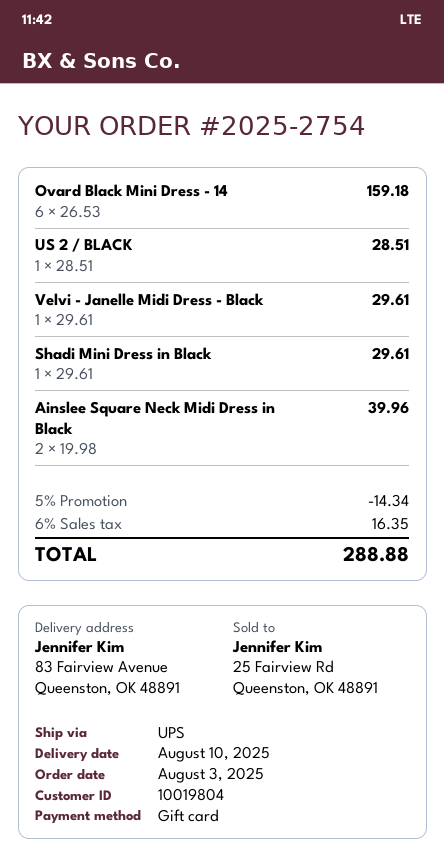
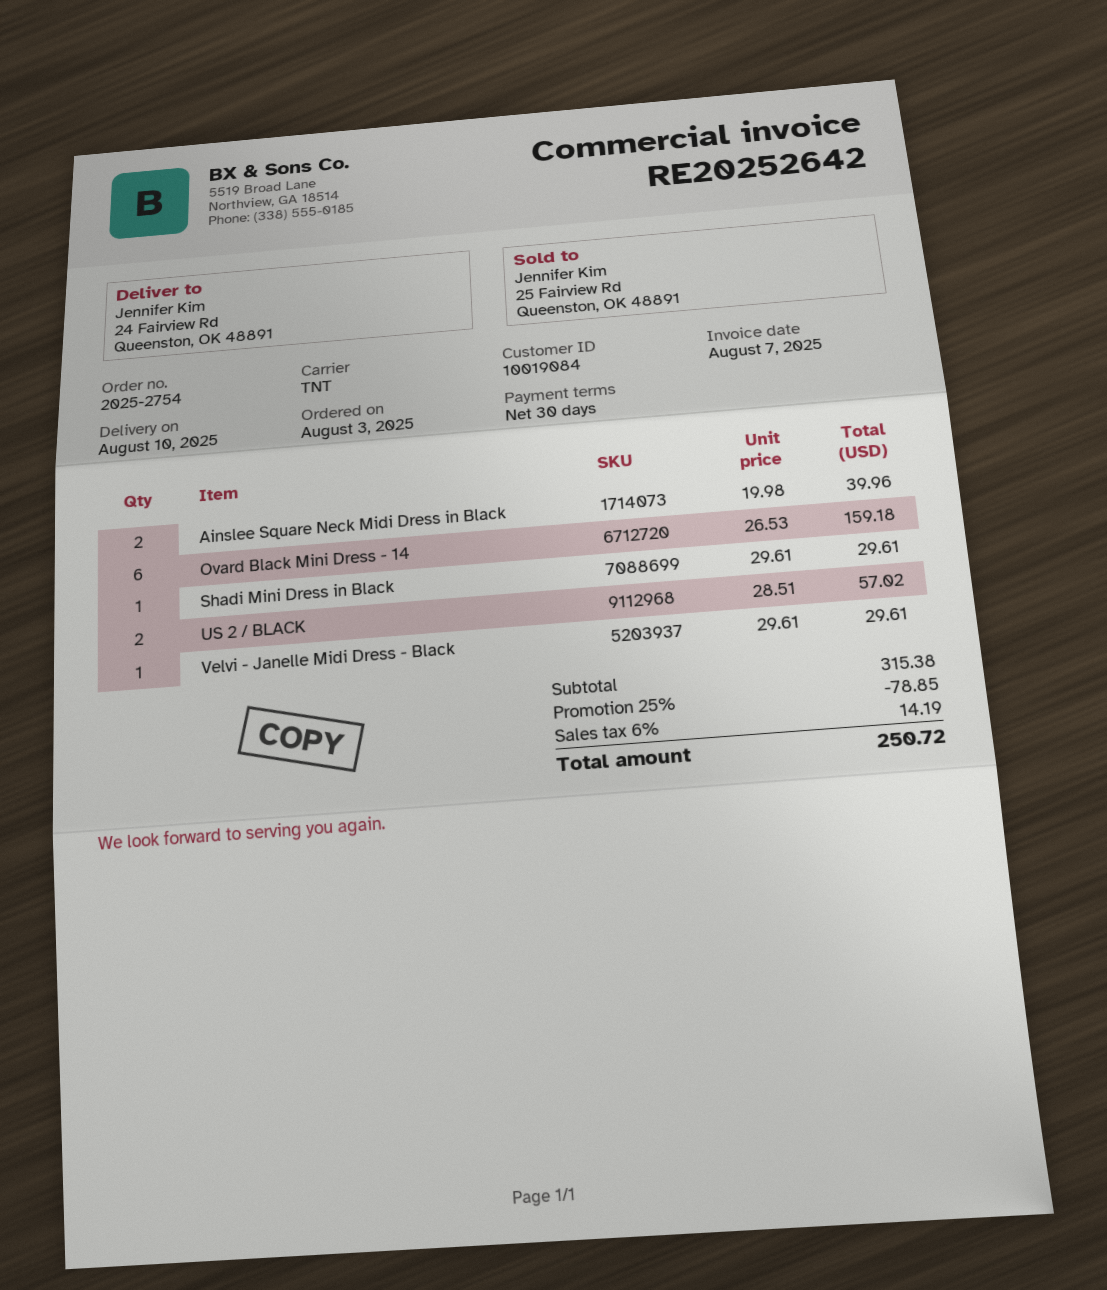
customer number: 10019804 -> 10019084
shipping method: UPS -> TNT
ship to: 83 Fairview Avenue, Queenston, OK 48891 -> 24 Fairview Rd, Queenston, OK 48891
US 2 / BLACK: 1 x 28.51 = 28.51 -> 2 x 28.51 = 57.02
discount: 5% = 14.34 -> 25% = 78.85
tax: 6% = 16.35 -> 6% = 14.19
total: 288.88 -> 250.72

